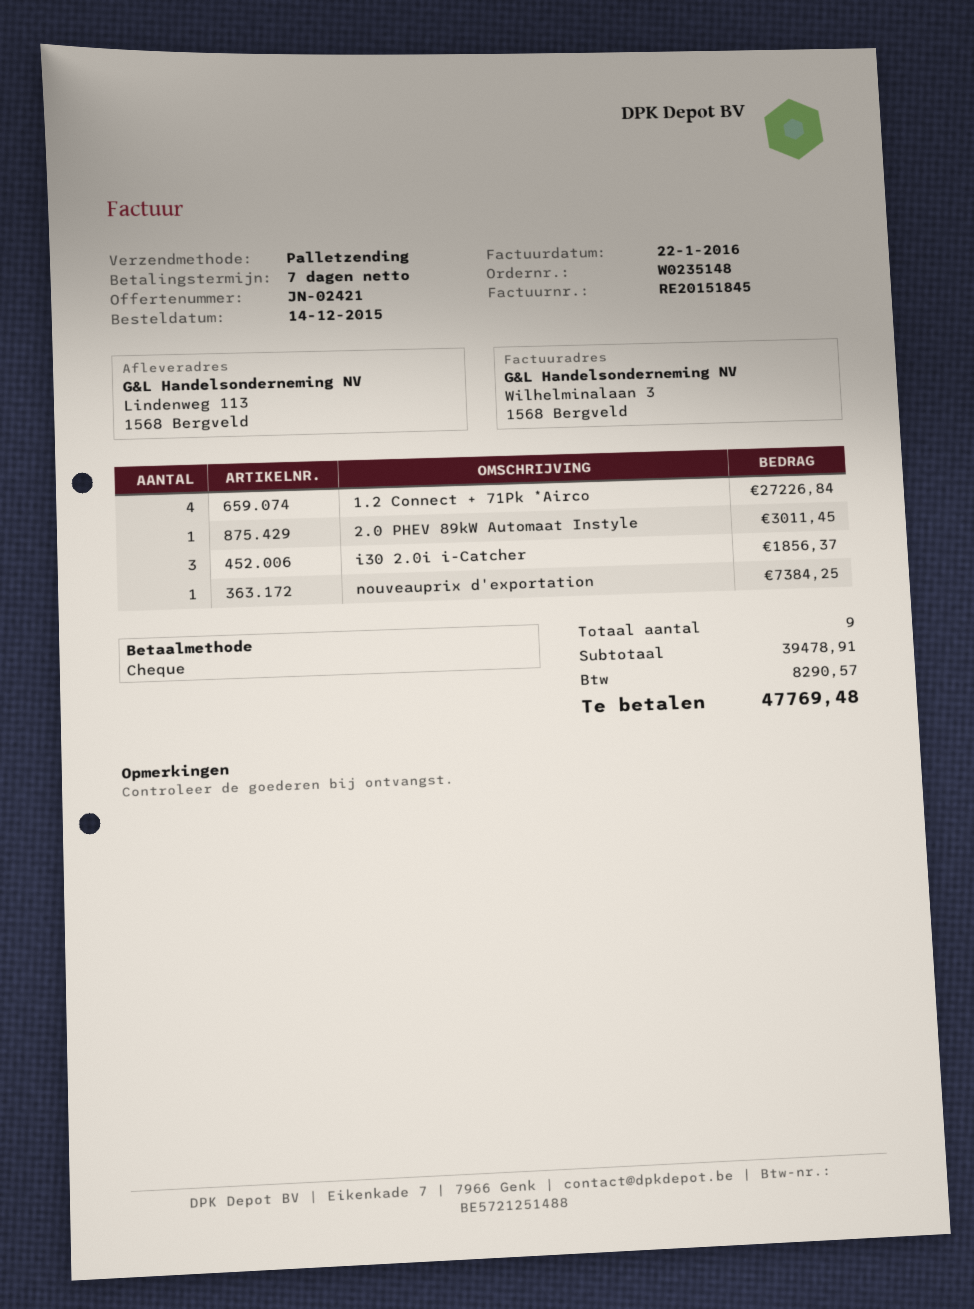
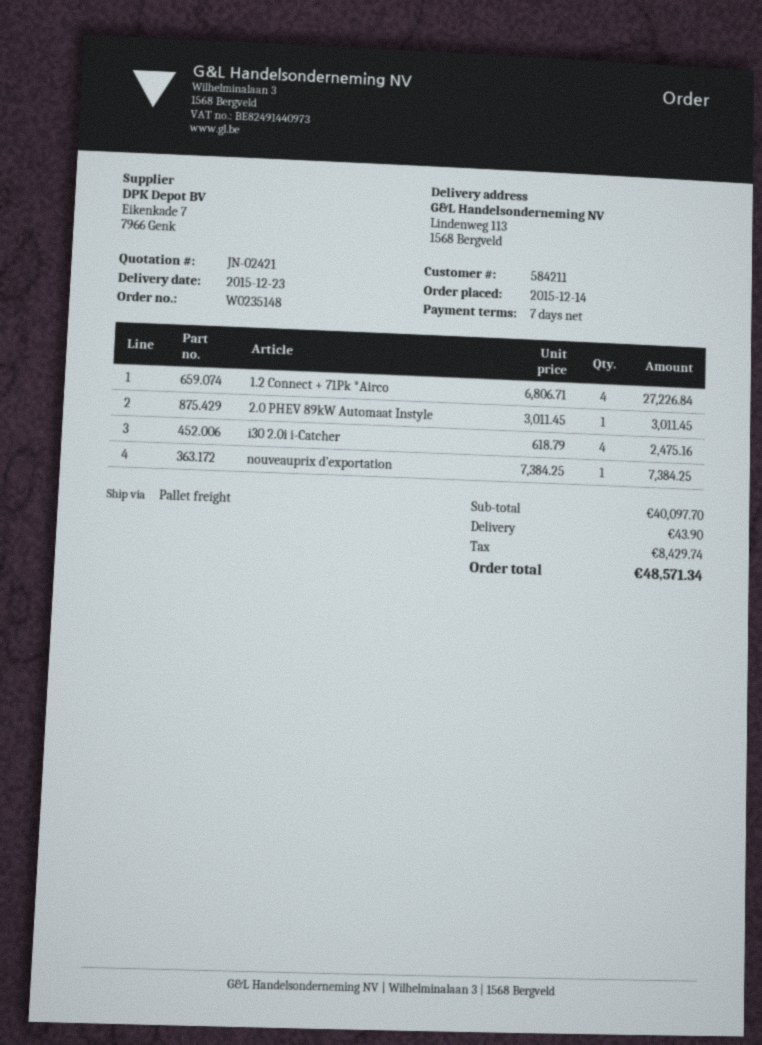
i30 2.0i i-Catcher: 3 for 1856.37 -> 4 for 2475.16
subtotal: 39478.91 -> 40097.70
shipping: none -> 43.90
tax: 8290.57 -> 8429.74
total: 47769.48 -> 48571.34

